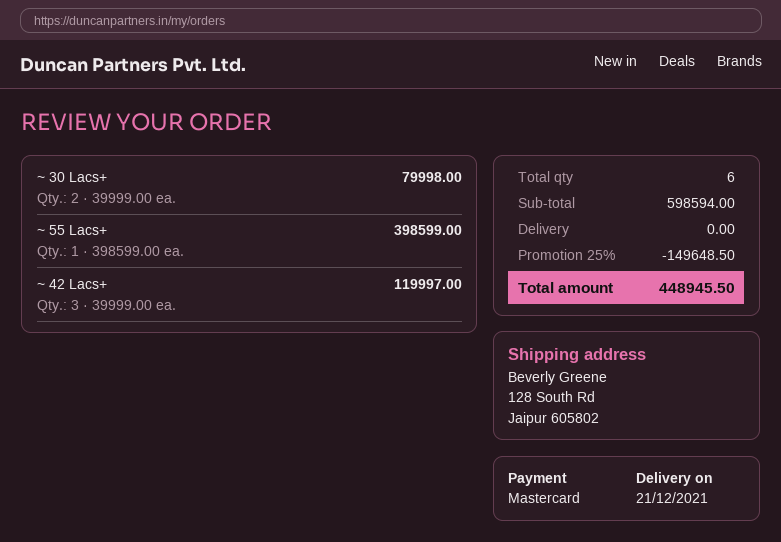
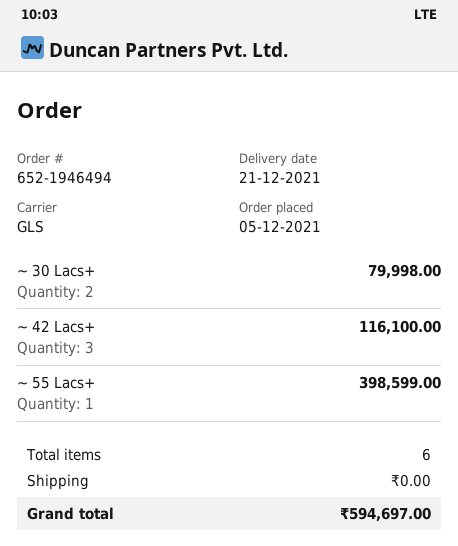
~ 42 Lacs+: 3 for 119997.00 -> 3 for 116100.00
discount: 25% = 149648.50 -> none
total: 448945.50 -> 594697.00

